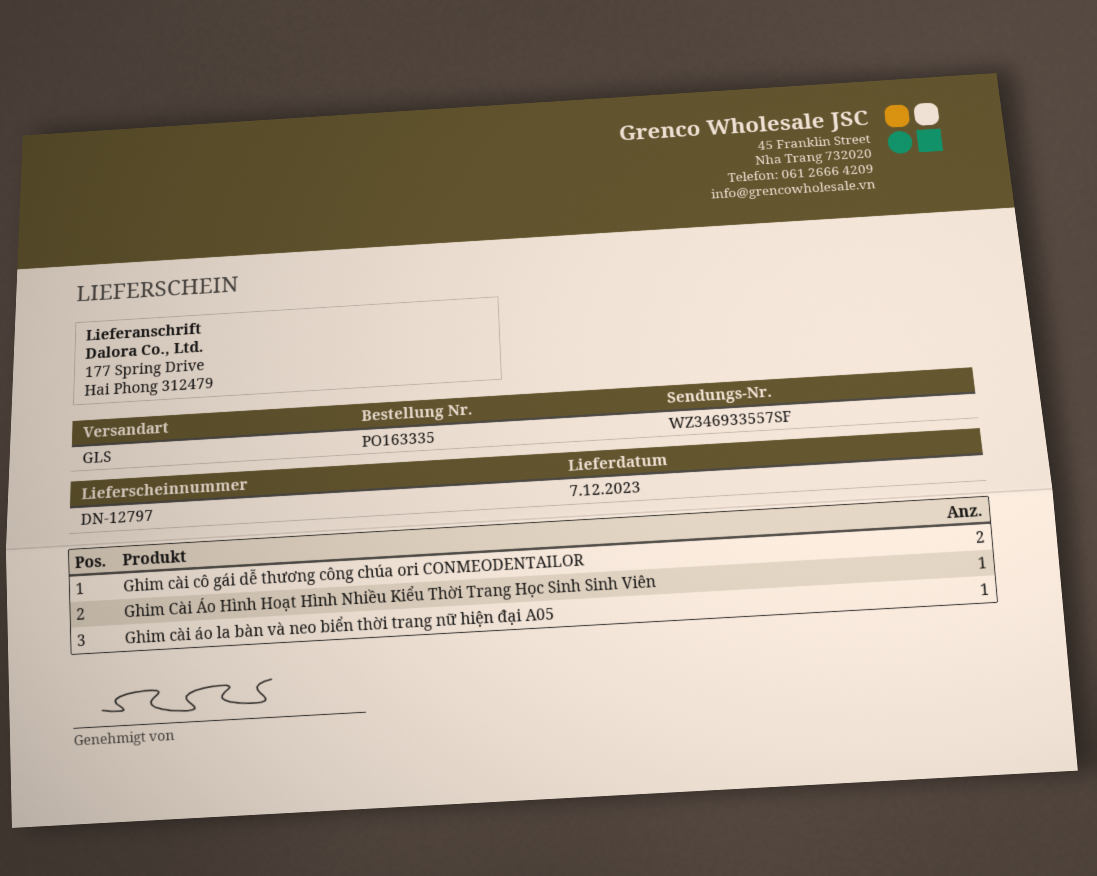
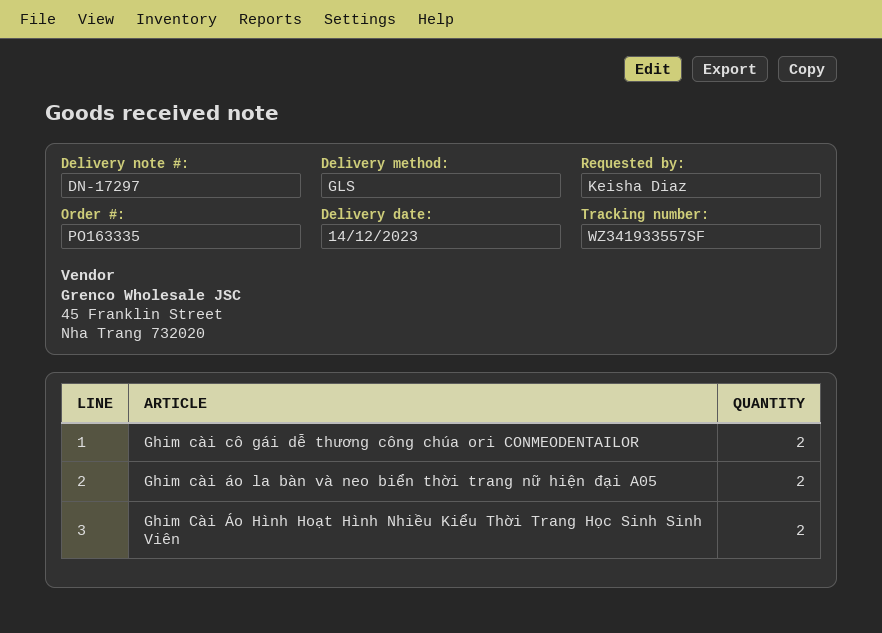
delivery note number: DN-12797 -> DN-17297
delivery date: 2023-12-07 -> 2023-12-14
tracking number: WZ346933557SF -> WZ341933557SF
Ghim Cài Áo Hình Hoạt Hình Nhiều Kiểu Thời Trang Học Sinh Sinh Viên: 1 -> 2
Ghim cài áo la bàn và neo biển thời trang nữ hiện đại A05: 1 -> 2

